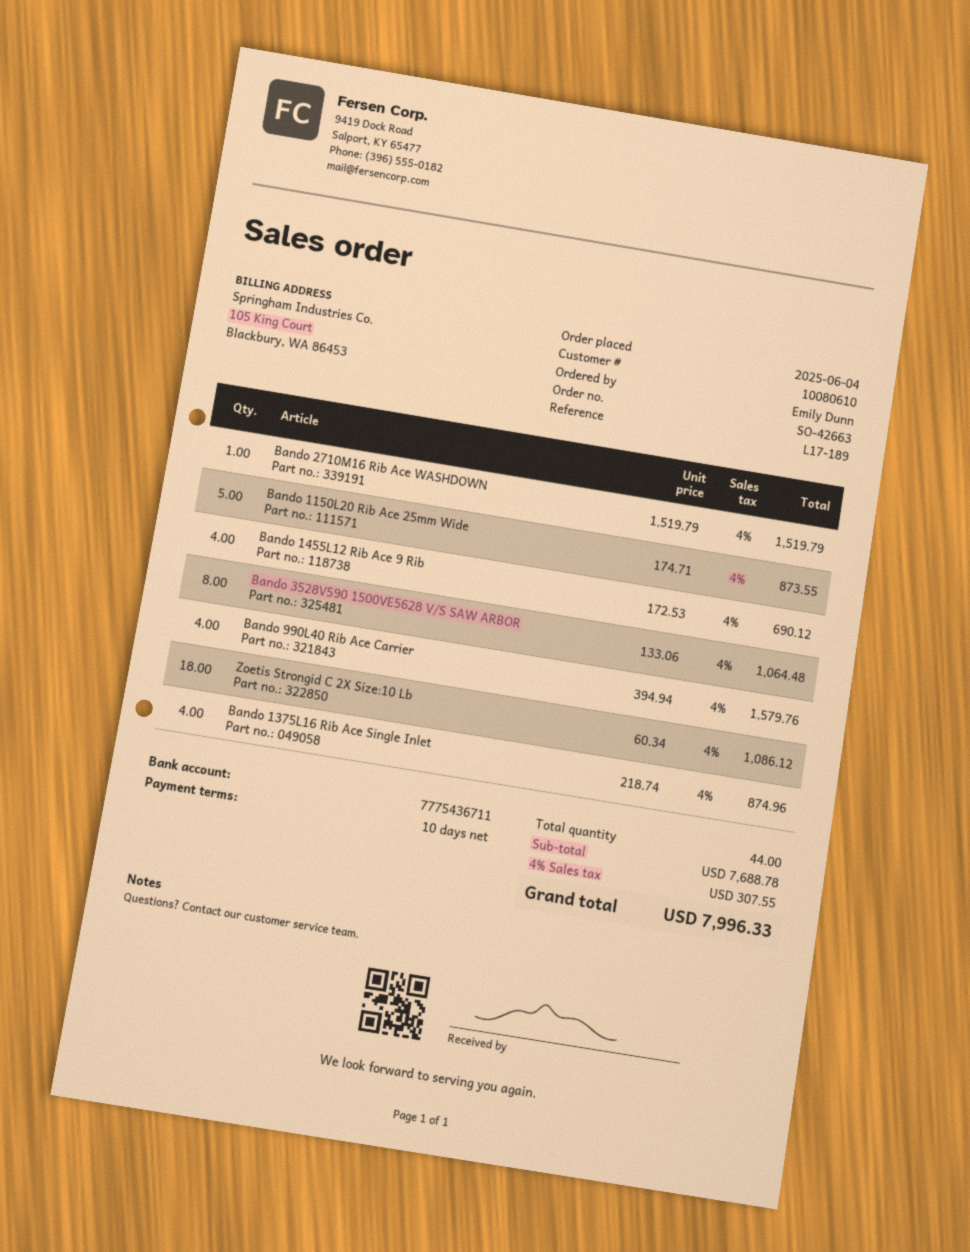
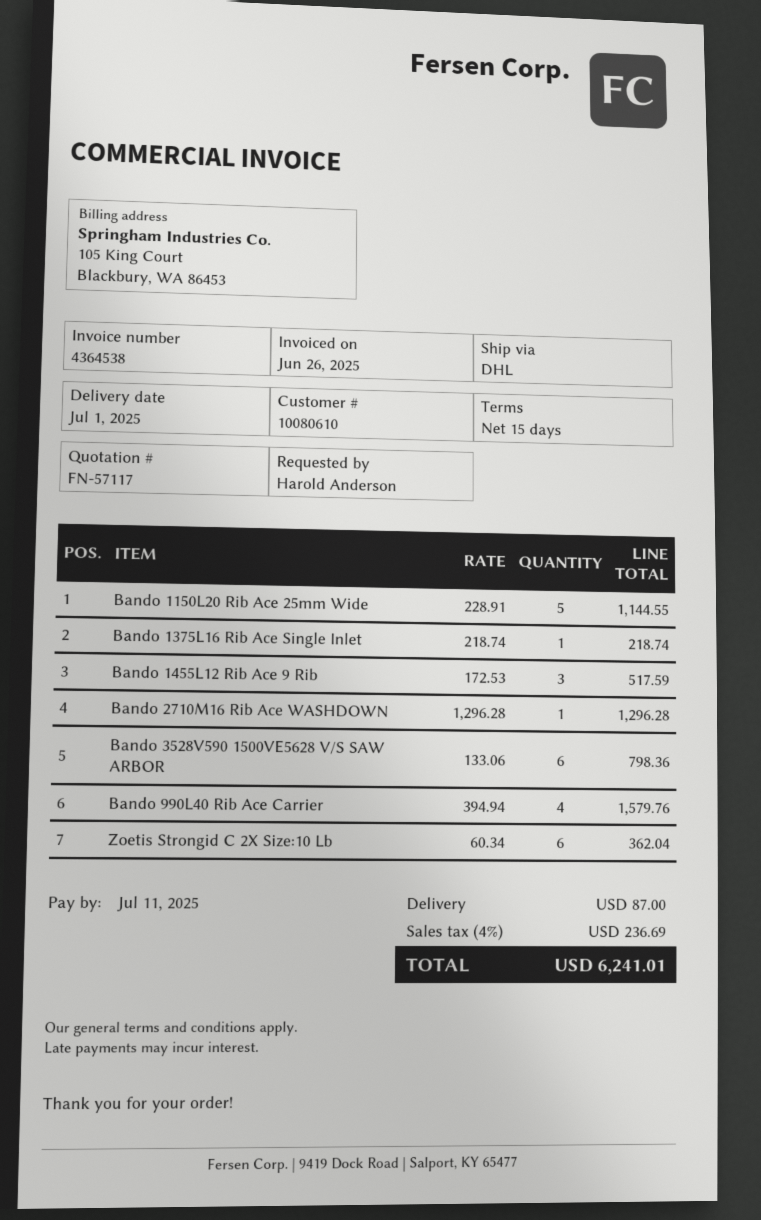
payment terms: 10 days -> 15 days
ordered by: Emily Dunn -> Harold Anderson
Bando 2710M16 Rib Ace WASHDOWN: 1 x 1519.79 = 1519.79 -> 1 x 1296.28 = 1296.28
Bando 1150L20 Rib Ace 25mm Wide: 5 x 174.71 = 873.55 -> 5 x 228.91 = 1144.55
Bando 1455L12 Rib Ace 9 Rib: 4 x 172.53 = 690.12 -> 3 x 172.53 = 517.59
Bando 3528V590 1500VE5628 V/S SAW ARBOR: 8 x 133.06 = 1064.48 -> 6 x 133.06 = 798.36
Zoetis Strongid C 2X Size:10 Lb: 18 x 60.34 = 1086.12 -> 6 x 60.34 = 362.04
Bando 1375L16 Rib Ace Single Inlet: 4 x 218.74 = 874.96 -> 1 x 218.74 = 218.74
shipping: none -> 87.00
tax: 4% = 307.55 -> 4% = 236.69
total: 7996.33 -> 6241.01

